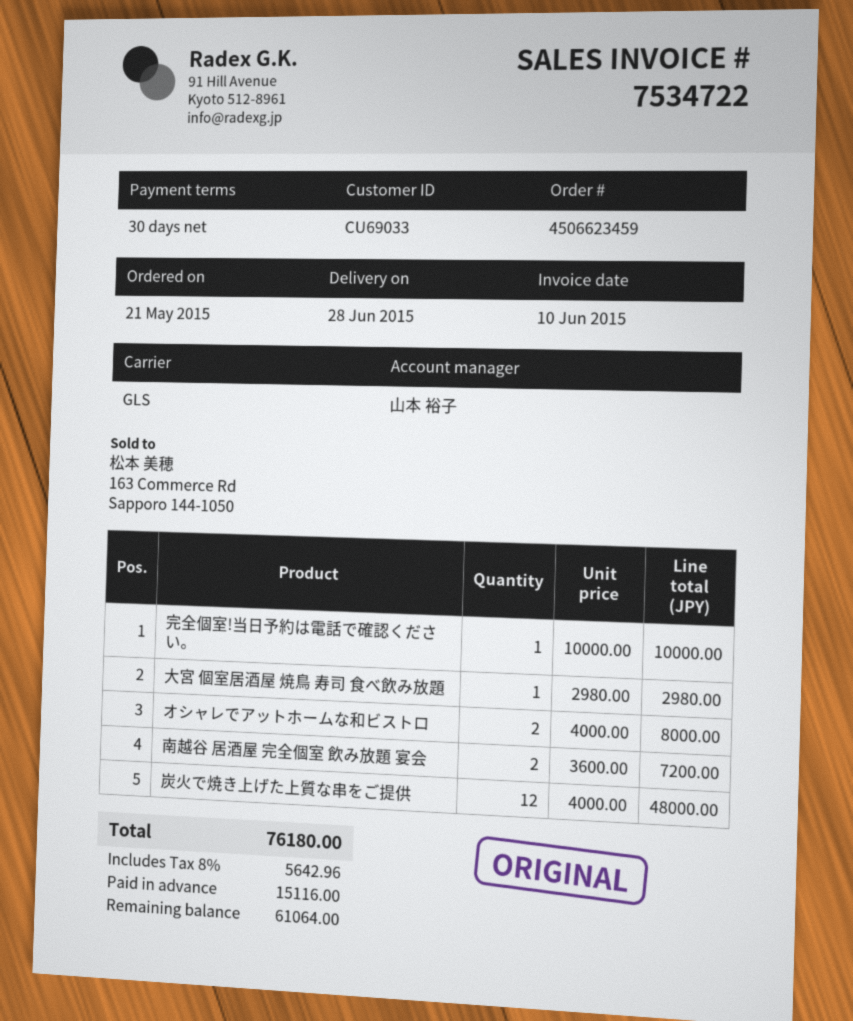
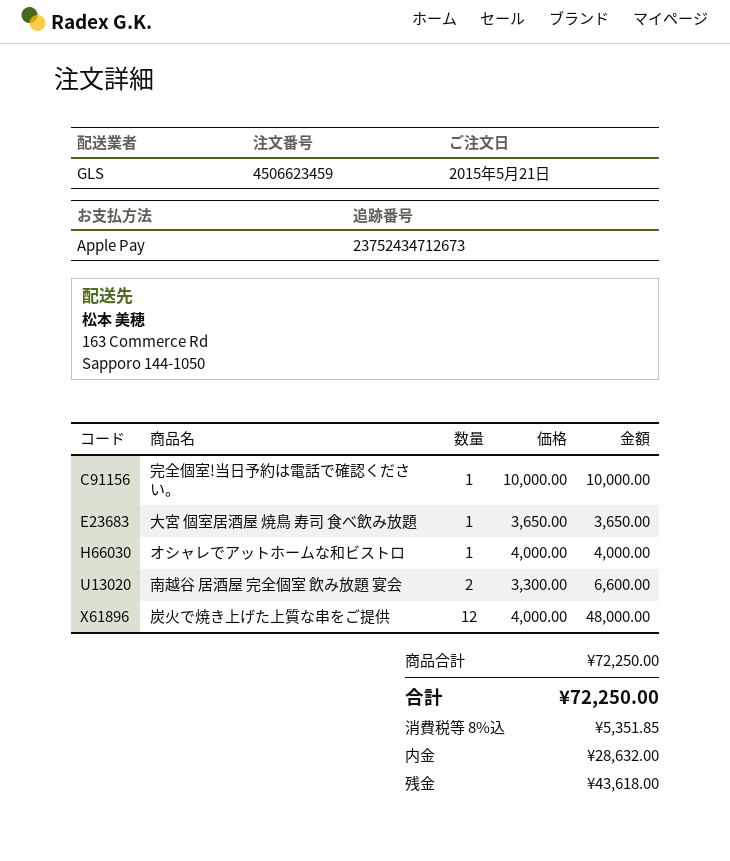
大宮 個室居酒屋 焼鳥 寿司 食べ飲み放題: 1 x 2980.00 = 2980.00 -> 1 x 3650.00 = 3650.00
オシャレでアットホームな和ビストロ: 2 x 4000.00 = 8000.00 -> 1 x 4000.00 = 4000.00
南越谷 居酒屋 完全個室 飲み放題 宴会: 2 x 3600.00 = 7200.00 -> 2 x 3300.00 = 6600.00
tax: 8% = 5642.96 -> 8% = 5351.85
total: 76180.00 -> 72250.00
deposit: 15116.00 -> 28632.00
balance: 61064.00 -> 43618.00

